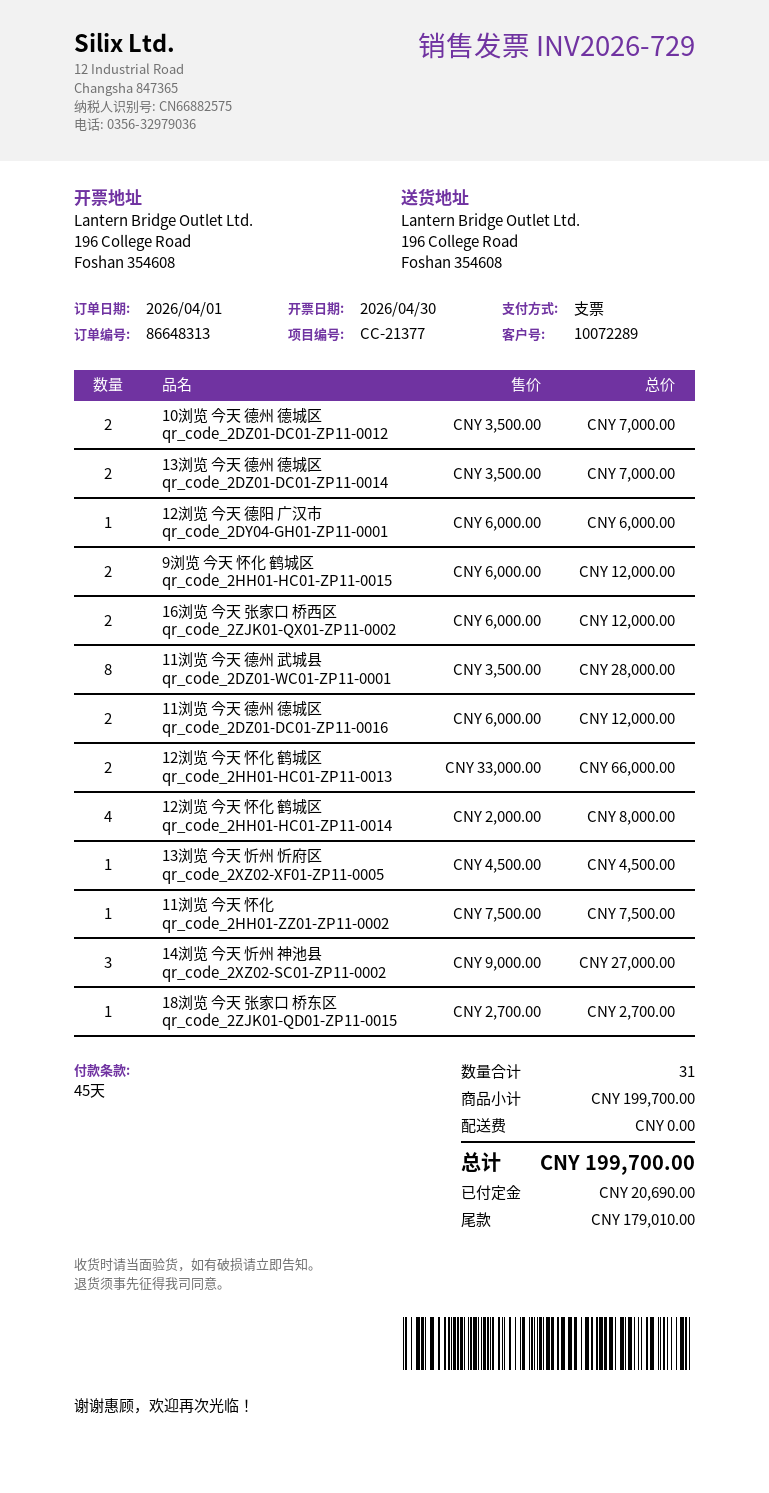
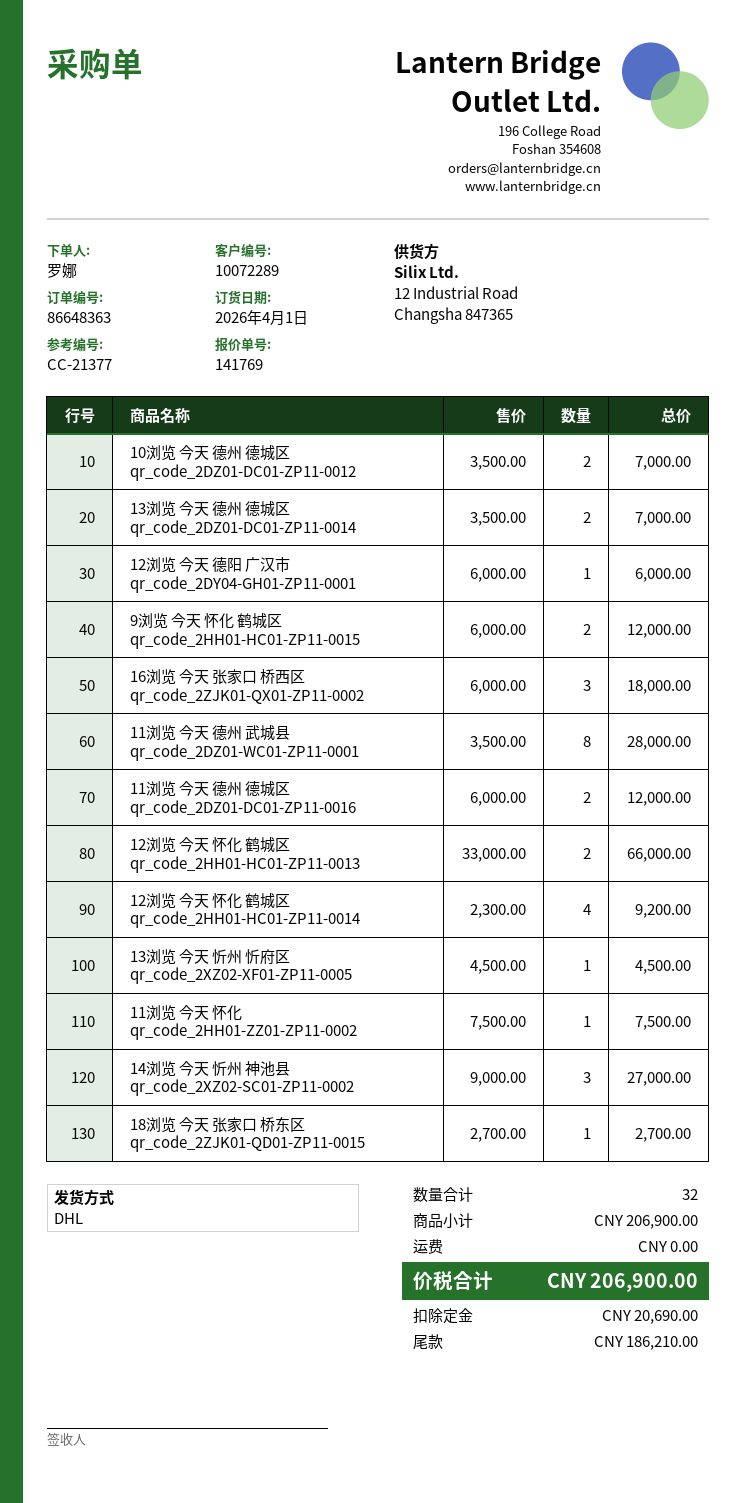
order number: 86648313 -> 86648363
16浏览 今天 张家口 桥西区 qr_code_2ZJK01-QX01-ZP11-0002: 2 x 6000.00 = 12000.00 -> 3 x 6000.00 = 18000.00
12浏览 今天 怀化 鹤城区 qr_code_2HH01-HC01-ZP11-0014: 4 x 2000.00 = 8000.00 -> 4 x 2300.00 = 9200.00
total quantity: 31 -> 32
subtotal: 199700.00 -> 206900.00
total: 199700.00 -> 206900.00
balance: 179010.00 -> 186210.00

